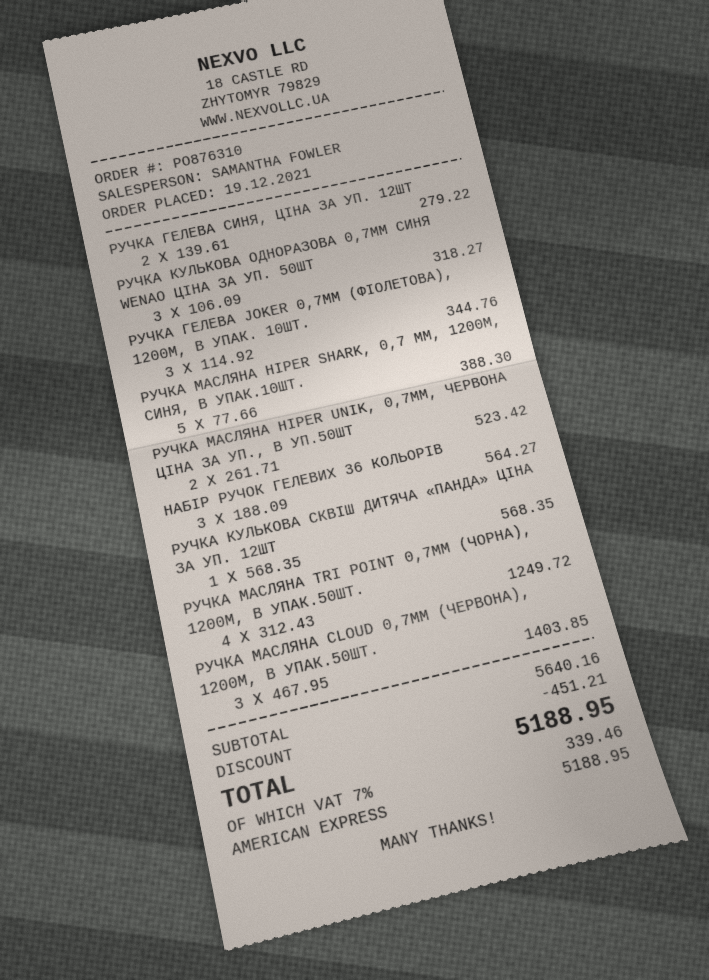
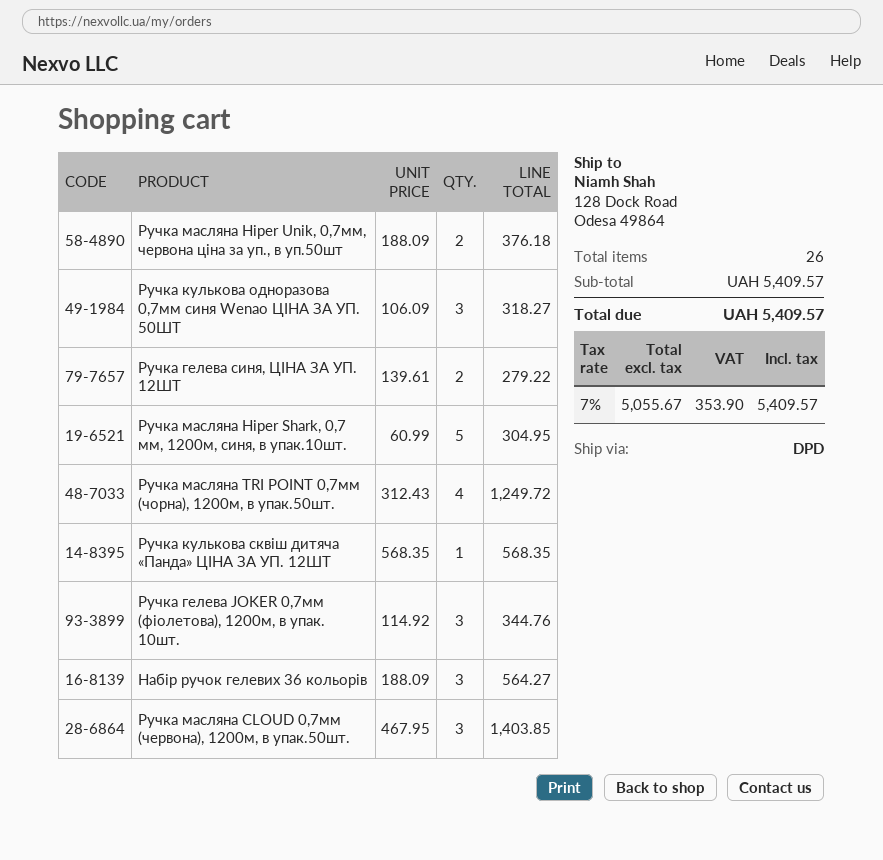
РУЧКА МАСЛЯНА HIPER SHARK, 0,7 ММ, 1200М, СИНЯ, В УПАК.10ШТ.: 5 x 77.66 = 388.30 -> 5 x 60.99 = 304.95
РУЧКА МАСЛЯНА HIPER UNIK, 0,7ММ, ЧЕРВОНА ЦІНА ЗА УП., В УП.50ШТ: 2 x 261.71 = 523.42 -> 2 x 188.09 = 376.18
subtotal: 5640.16 -> 5409.57
discount: 451.21 -> none
tax: 7% = 339.46 -> 7% = 353.90
total: 5188.95 -> 5409.57

